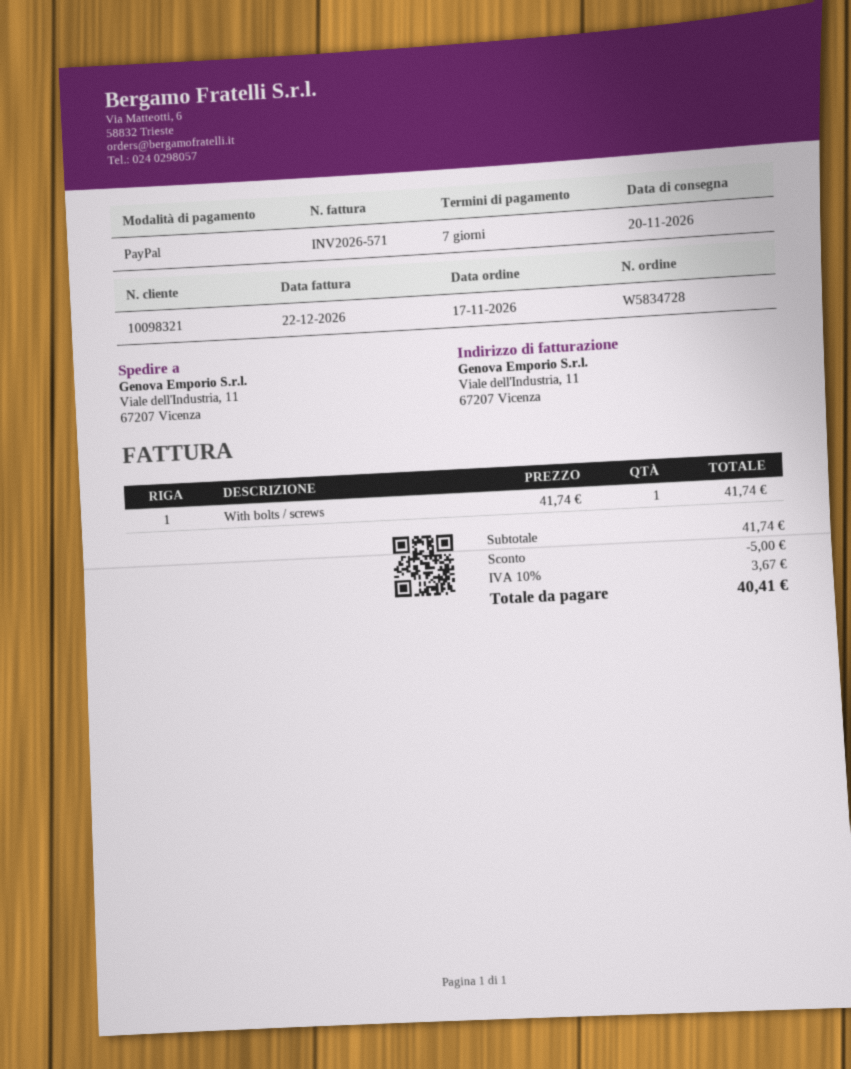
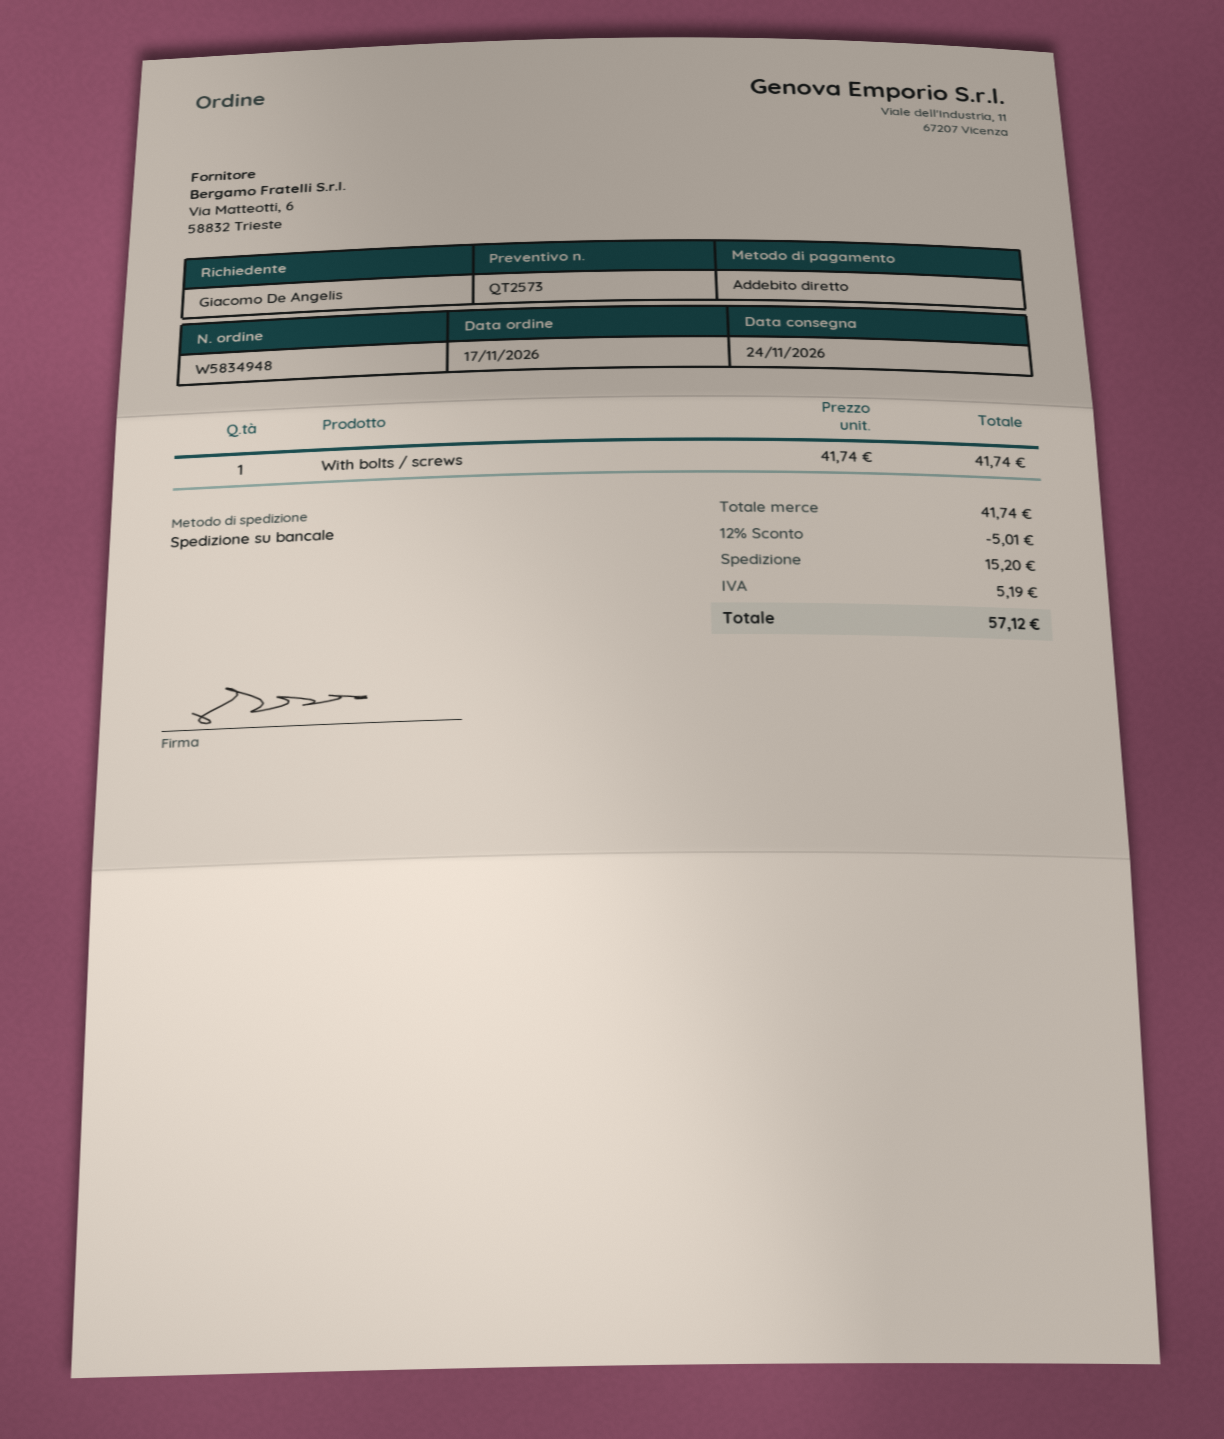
order number: W5834728 -> W5834948
delivery date: 2026-11-20 -> 2026-11-24
payment method: PayPal -> direct debit
discount: 5.00 -> 5.01
shipping: none -> 15.20
tax: 3.67 -> 5.19
total: 40.41 -> 57.12

